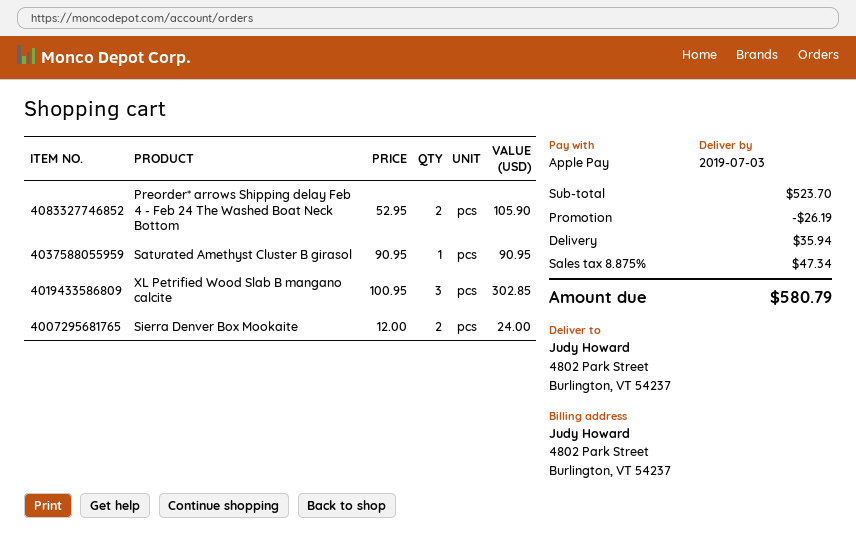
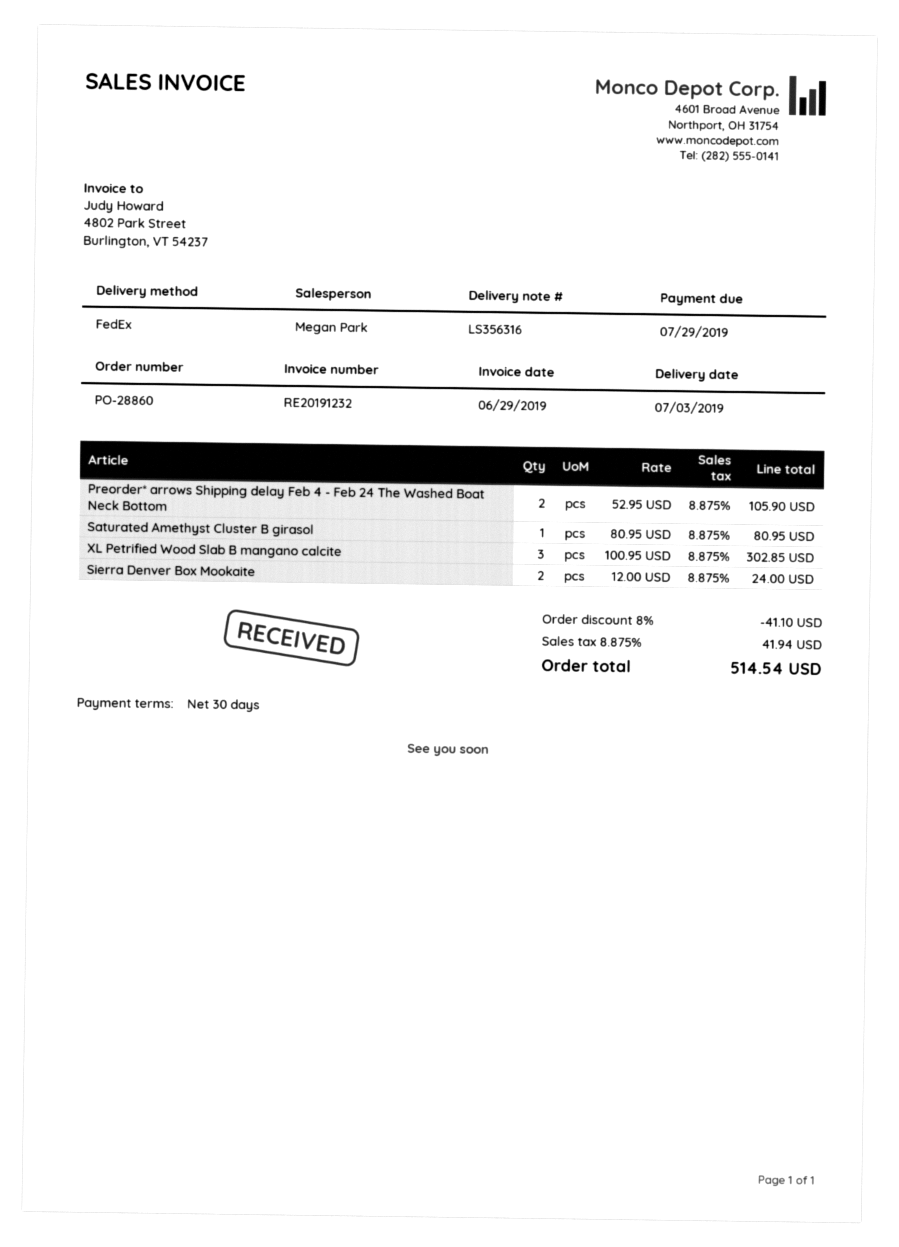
Saturated Amethyst Cluster B girasol: 1 x 90.95 = 90.95 -> 1 x 80.95 = 80.95
discount: 26.19 -> 41.10
shipping: 35.94 -> none
tax: 8.875% = 47.34 -> 8.875% = 41.94
total: 580.79 -> 514.54

